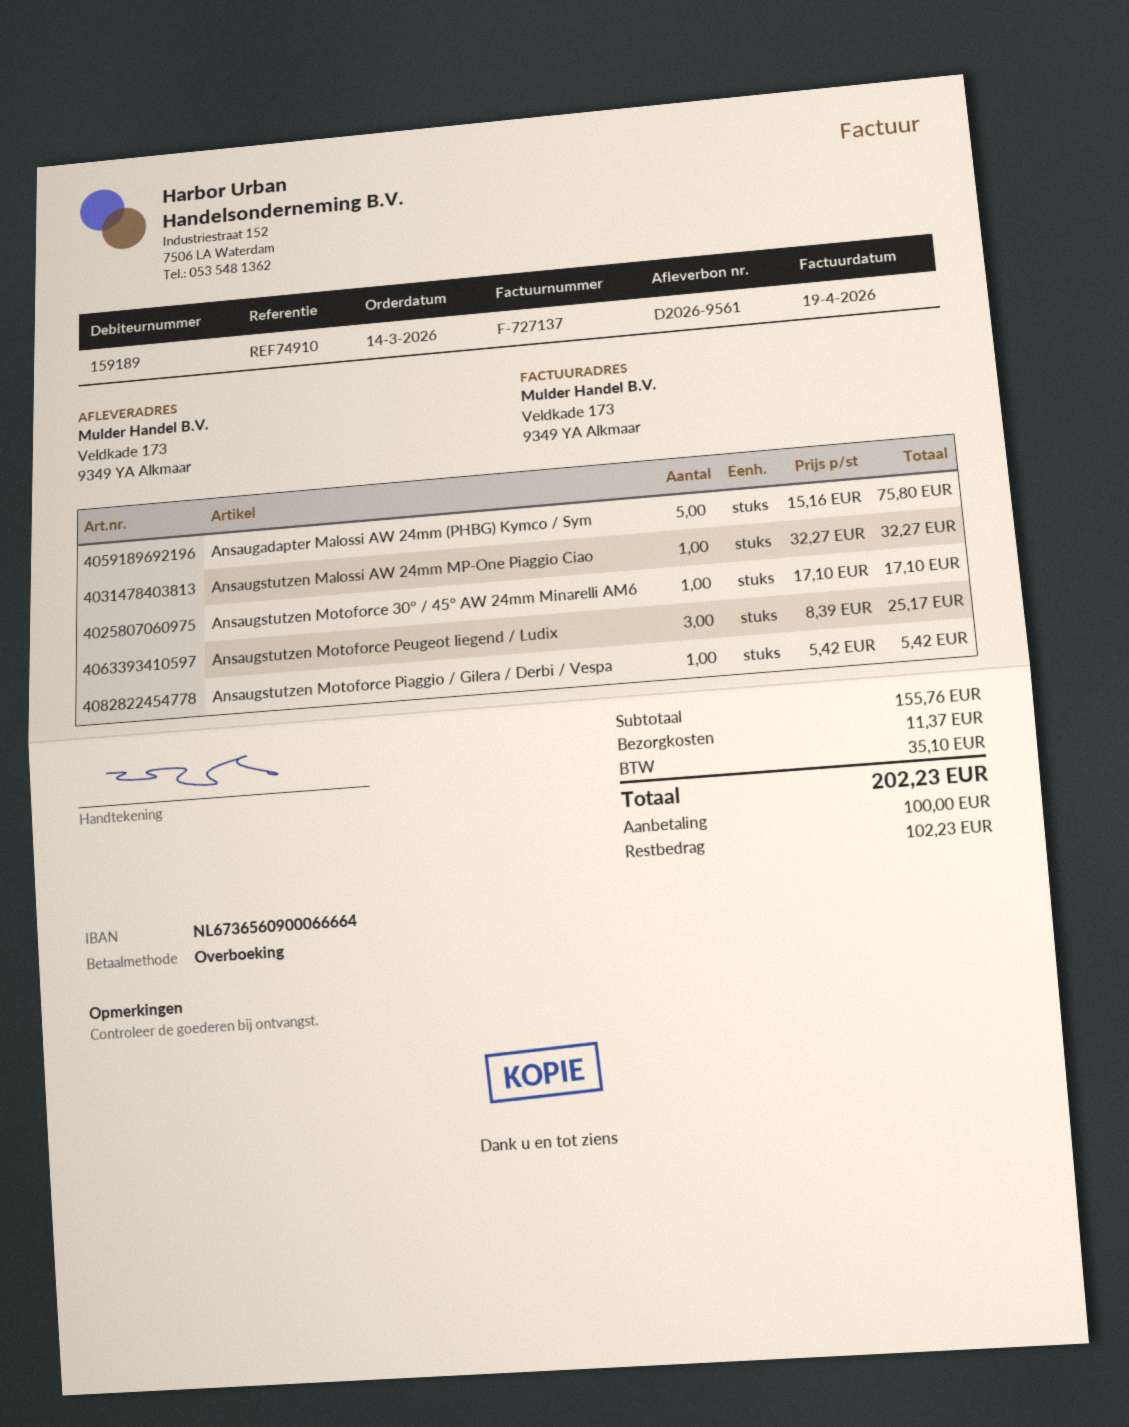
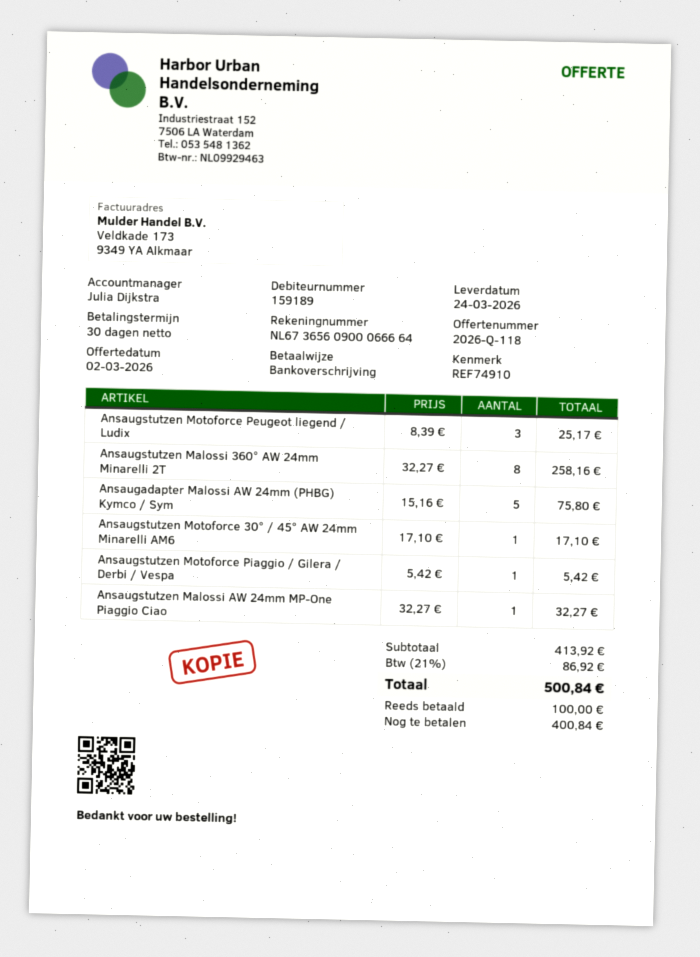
Ansaugstutzen Malossi 360° AW 24mm Minarelli 2T: none -> 8 x 32.27 = 258.16
subtotal: 155.76 -> 413.92
shipping: 11.37 -> none
tax: 35.10 -> 86.92
total: 202.23 -> 500.84
balance: 102.23 -> 400.84

